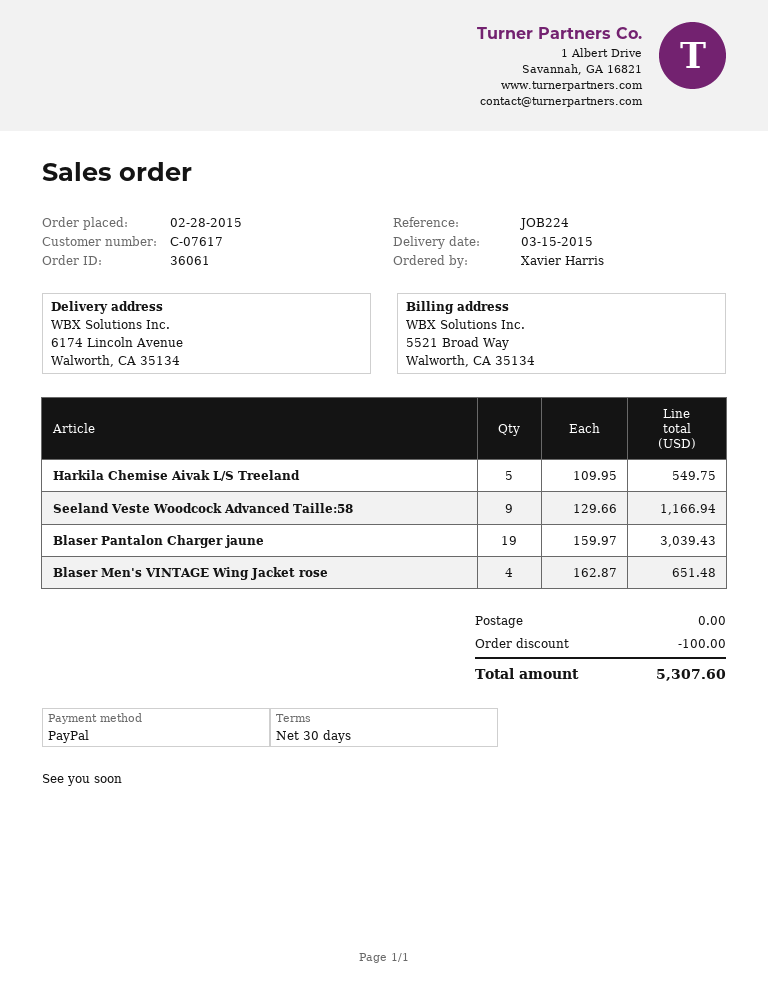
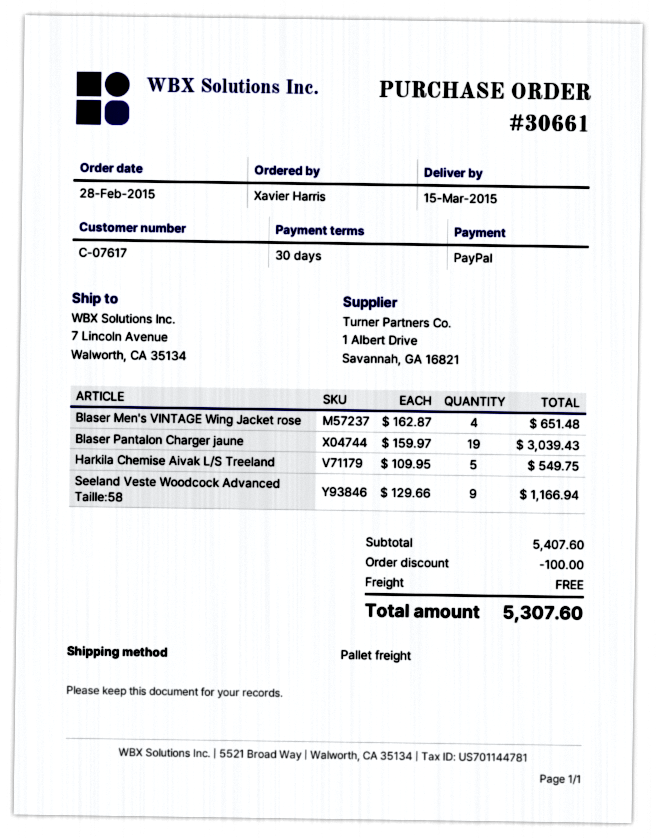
order number: 36061 -> 30661
ship to: 6174 Lincoln Avenue, Walworth, CA 35134 -> 7 Lincoln Avenue, Walworth, CA 35134

